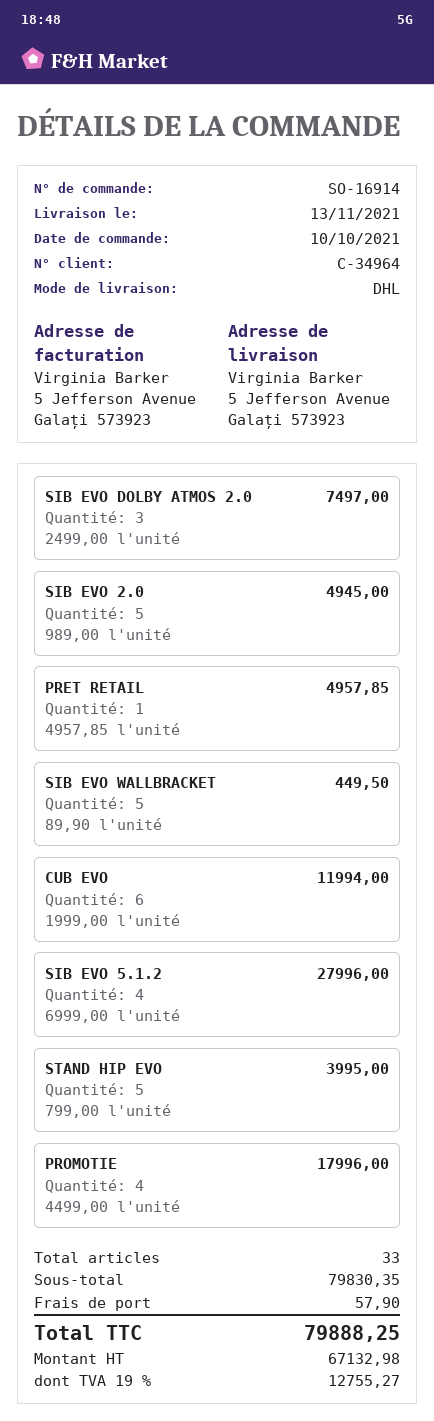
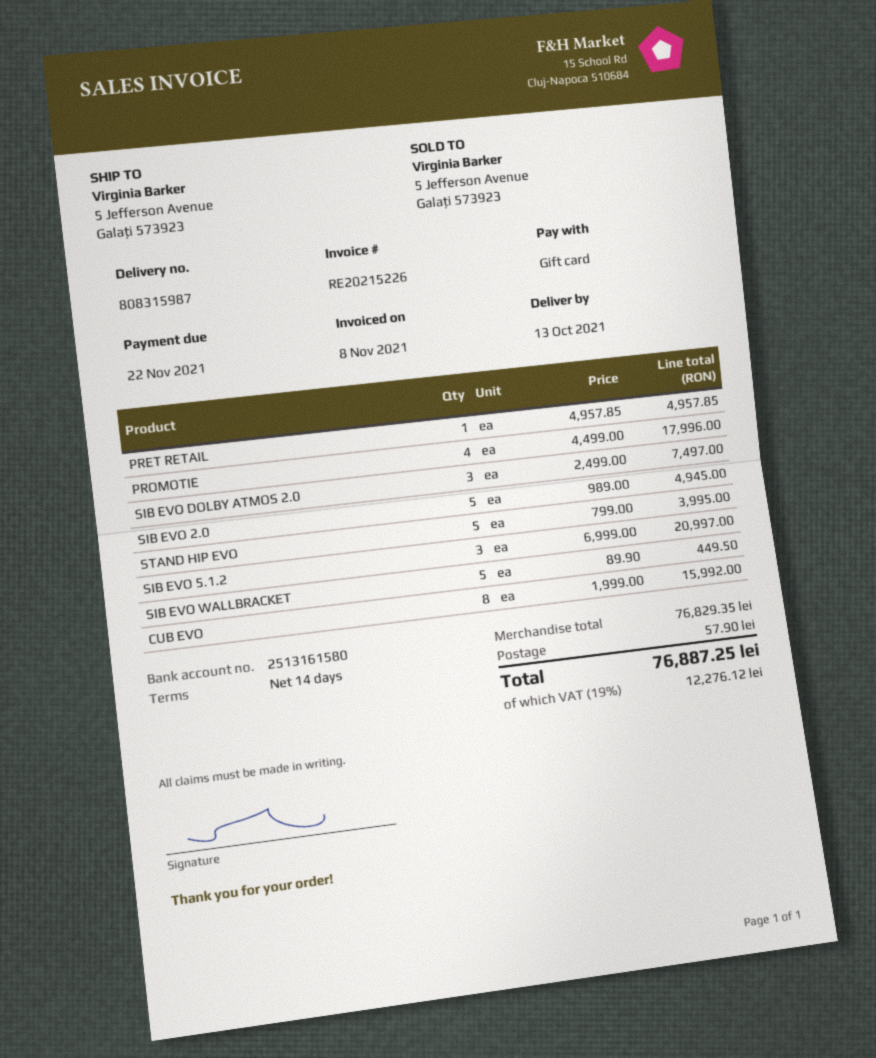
delivery date: 2021-11-13 -> 2021-10-13
CUB EVO: 6 x 1999.00 = 11994.00 -> 8 x 1999.00 = 15992.00
SIB EVO 5.1.2: 4 x 6999.00 = 27996.00 -> 3 x 6999.00 = 20997.00
subtotal: 79830.35 -> 76829.35
tax: 19% = 12755.27 -> 19% = 12276.12
total: 79888.25 -> 76887.25

